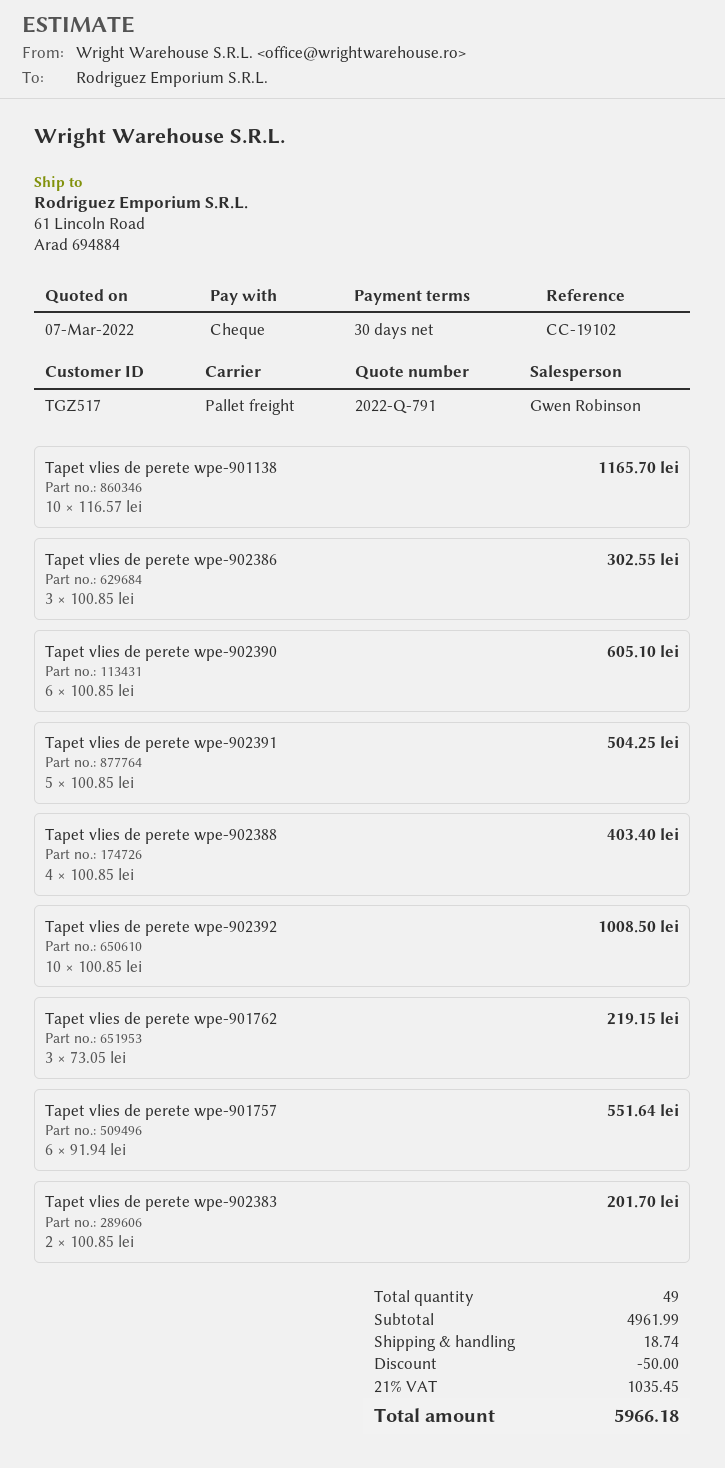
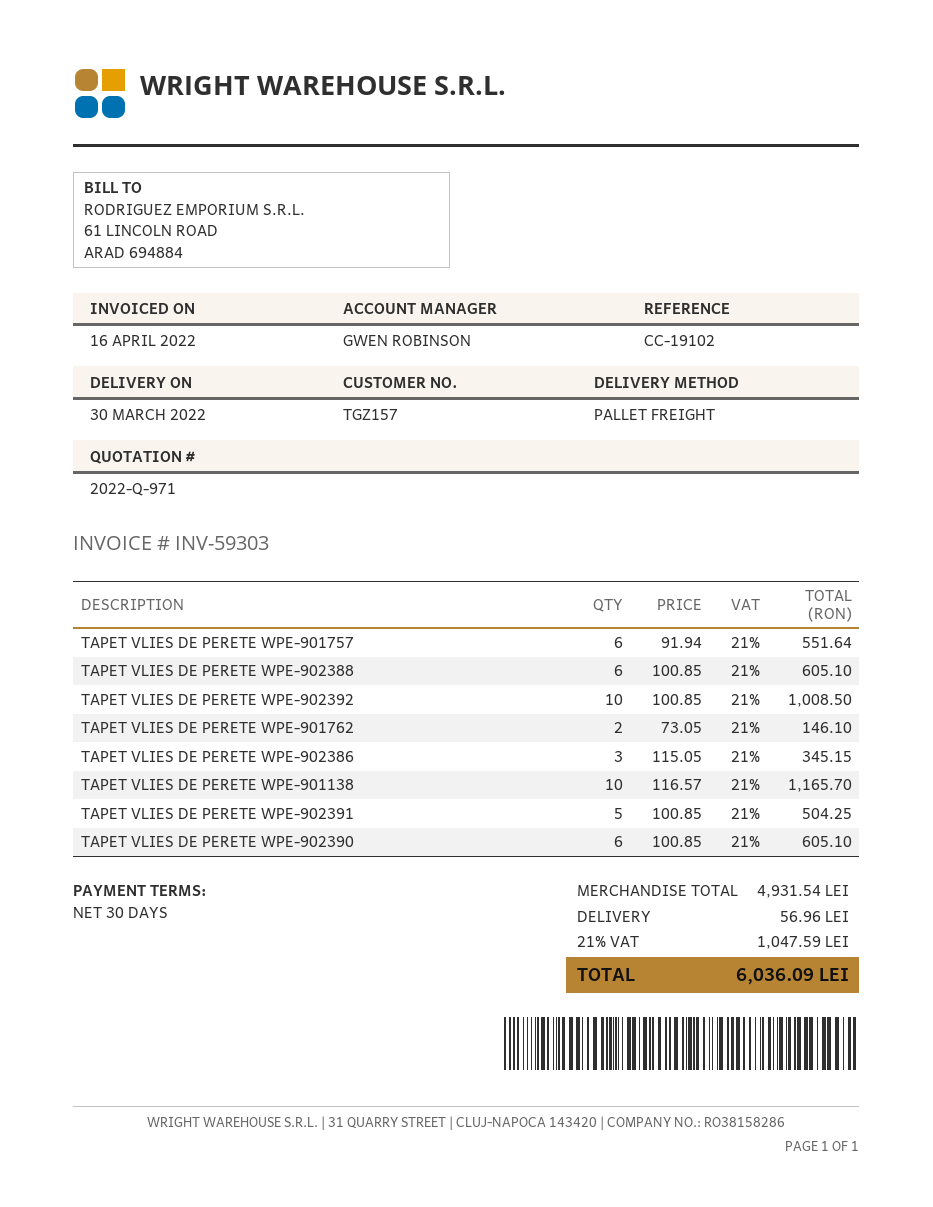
quote number: 2022-Q-791 -> 2022-Q-971
customer number: TGZ517 -> TGZ157
Tapet vlies de perete wpe-902386: 3 x 100.85 = 302.55 -> 3 x 115.05 = 345.15
Tapet vlies de perete wpe-902388: 4 x 100.85 = 403.40 -> 6 x 100.85 = 605.10
Tapet vlies de perete wpe-901762: 3 x 73.05 = 219.15 -> 2 x 73.05 = 146.10
Tapet vlies de perete wpe-902383: 2 x 100.85 = 201.70 -> none
subtotal: 4961.99 -> 4931.54
discount: 50.00 -> none
shipping: 18.74 -> 56.96
tax: 21% = 1035.45 -> 21% = 1047.59
total: 5966.18 -> 6036.09

